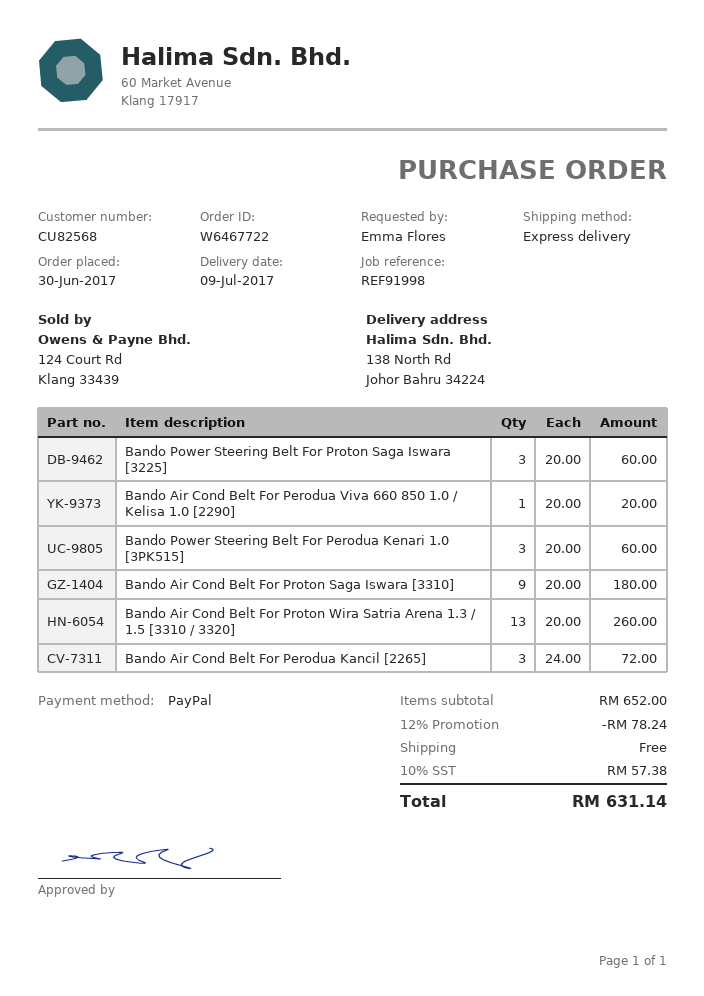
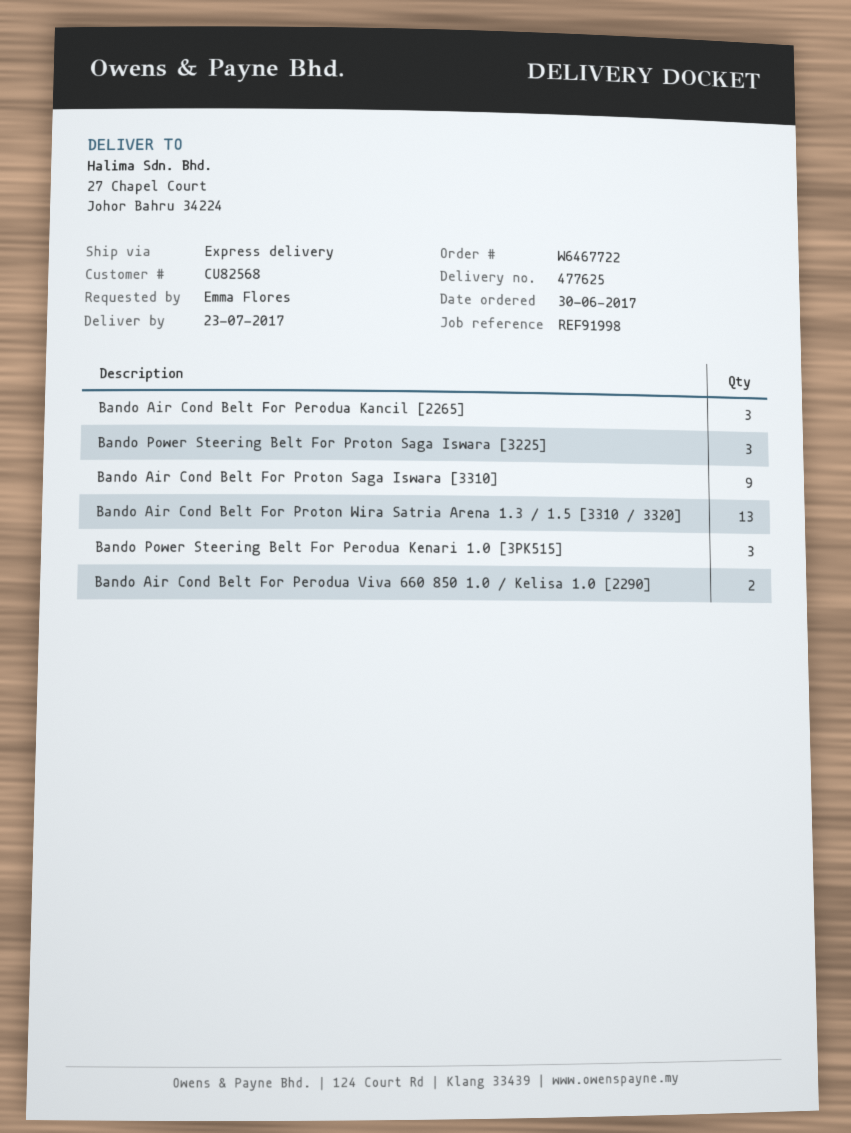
delivery date: 2017-07-09 -> 2017-07-23
ship to: 138 North Rd, Johor Bahru 34224 -> 27 Chapel Court, Johor Bahru 34224
Bando Air Cond Belt For Perodua Viva 660 850 1.0 / Kelisa 1.0 [2290]: 1 -> 2

